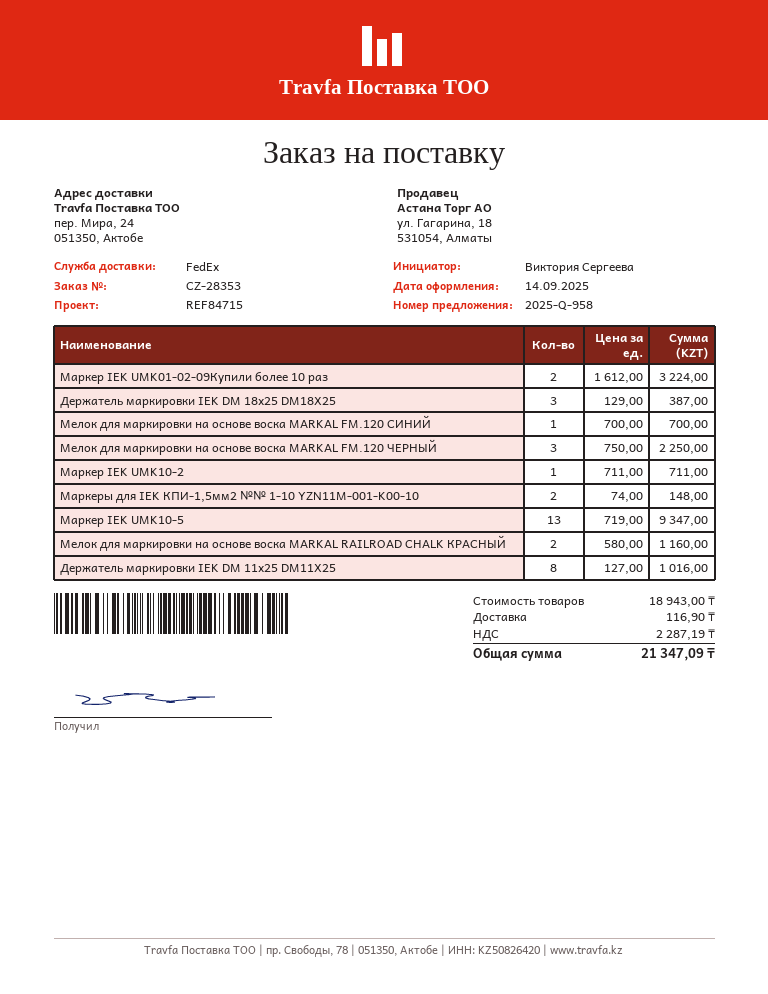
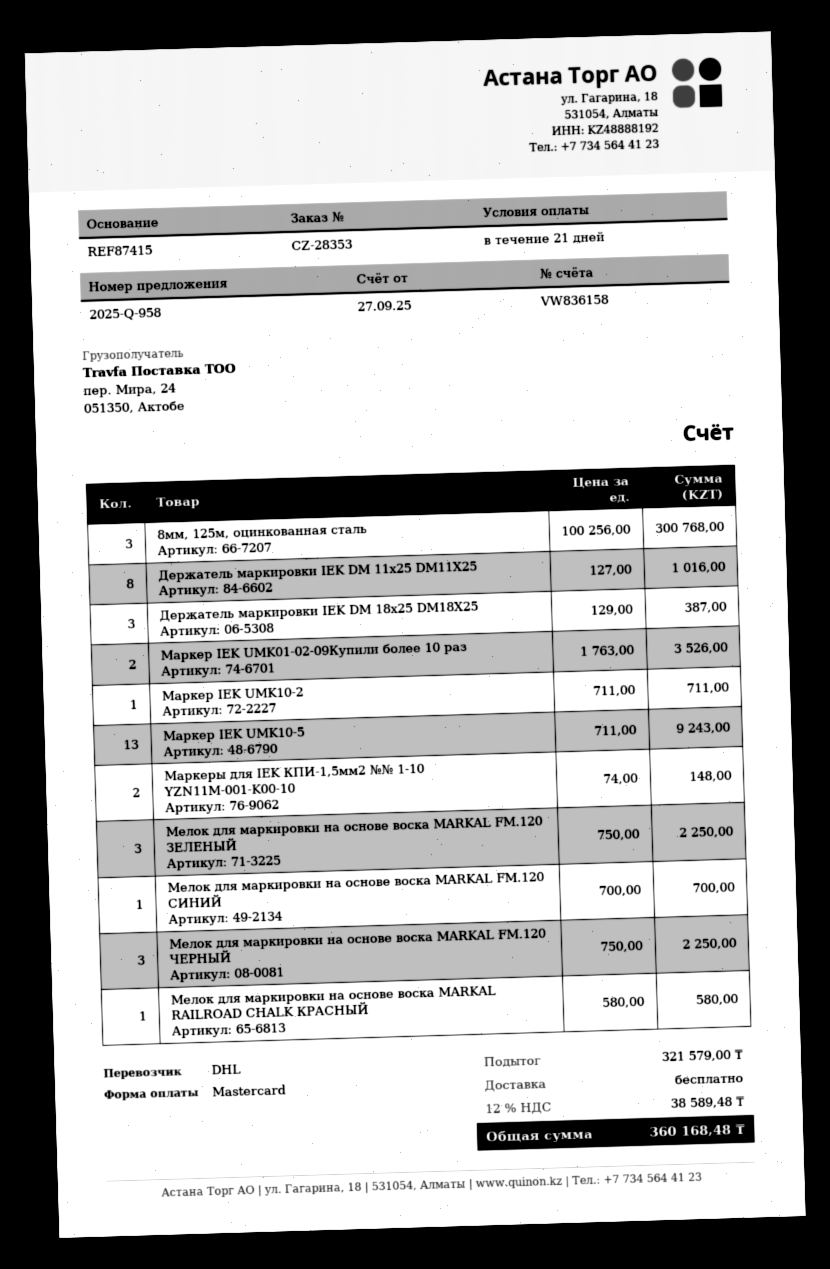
reference: REF84715 -> REF87415
shipping method: FedEx -> DHL
Маркер IEK UMK01-02-09Купили более 10 раз: 2 x 1612.00 = 3224.00 -> 2 x 1763.00 = 3526.00
Маркер IEK UMK10-5: 13 x 719.00 = 9347.00 -> 13 x 711.00 = 9243.00
Мелок для маркировки на основе воска MARKAL RAILROAD CHALK КРАСНЫЙ: 2 x 580.00 = 1160.00 -> 1 x 580.00 = 580.00
8мм, 125м, оцинкованная сталь: none -> 3 x 100256.00 = 300768.00
Мелок для маркировки на основе воска MARKAL FM.120 ЗЕЛЕНЫЙ: none -> 3 x 750.00 = 2250.00
subtotal: 18943.00 -> 321579.00
shipping: 116.90 -> 0.00
tax: 2287.19 -> 38589.48
total: 21347.09 -> 360168.48

